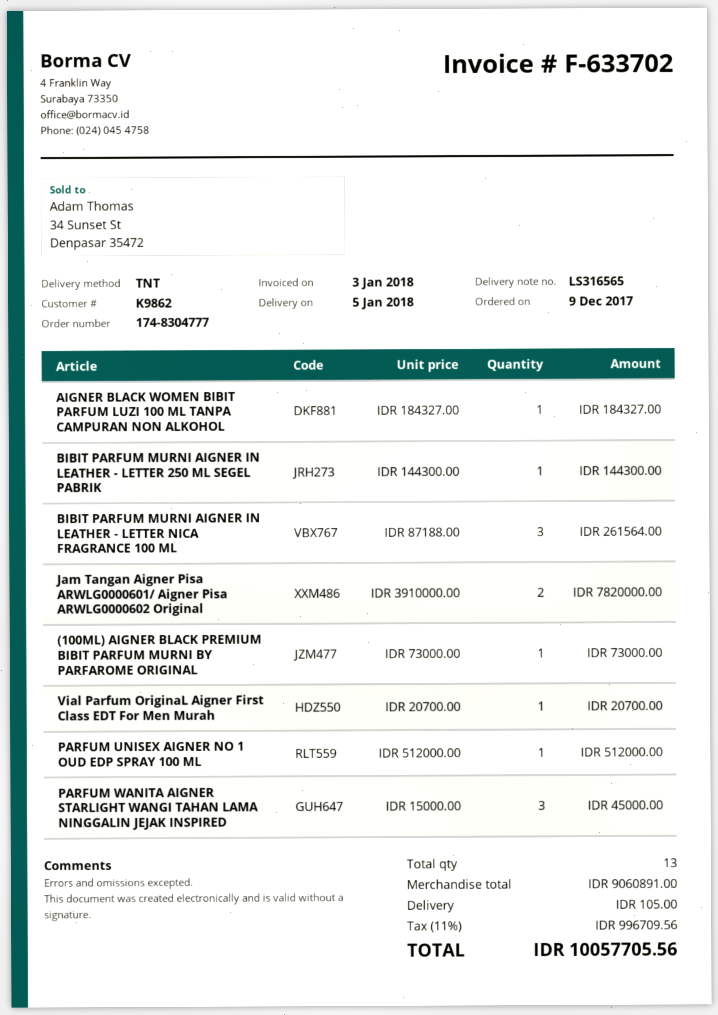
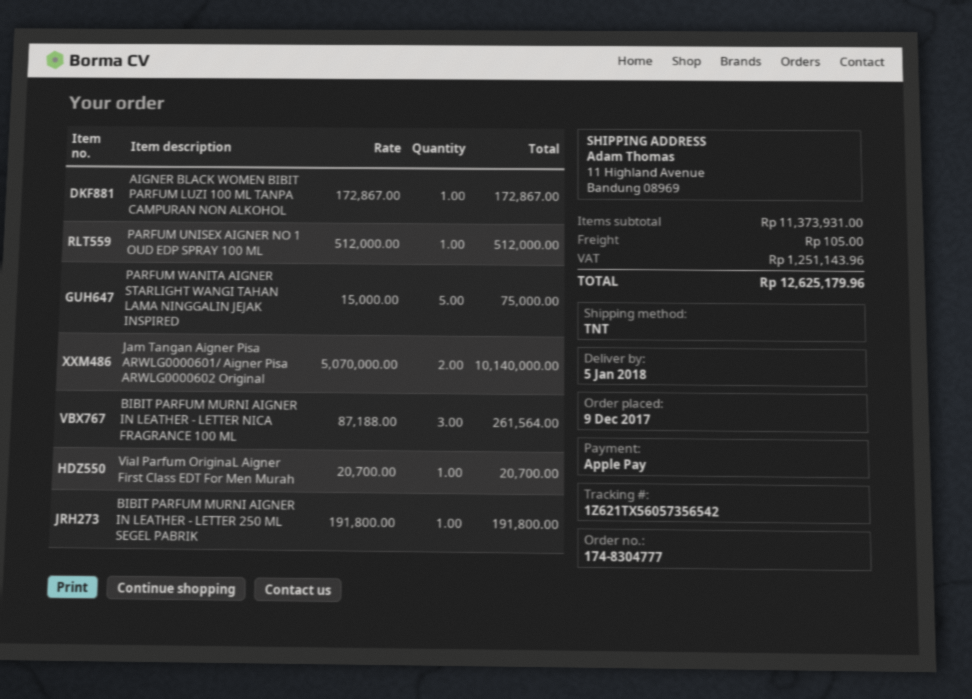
AIGNER BLACK WOMEN BIBIT PARFUM LUZI 100 ML TANPA CAMPURAN NON ALKOHOL: 1 x 184327.00 = 184327.00 -> 1 x 172867.00 = 172867.00
BIBIT PARFUM MURNI AIGNER IN LEATHER - LETTER 250 ML SEGEL PABRIK: 1 x 144300.00 = 144300.00 -> 1 x 191800.00 = 191800.00
Jam Tangan Aigner Pisa ARWLG0000601/ Aigner Pisa ARWLG0000602 Original: 2 x 3910000.00 = 7820000.00 -> 2 x 5070000.00 = 10140000.00
(100ML) AIGNER BLACK PREMIUM BIBIT PARFUM MURNI BY PARFAROME ORIGINAL: 1 x 73000.00 = 73000.00 -> none
PARFUM WANITA AIGNER STARLIGHT WANGI TAHAN LAMA NINGGALIN JEJAK INSPIRED: 3 x 15000.00 = 45000.00 -> 5 x 15000.00 = 75000.00
subtotal: 9060891.00 -> 11373931.00
tax: 996709.56 -> 1251143.96
total: 10057705.56 -> 12625179.96

